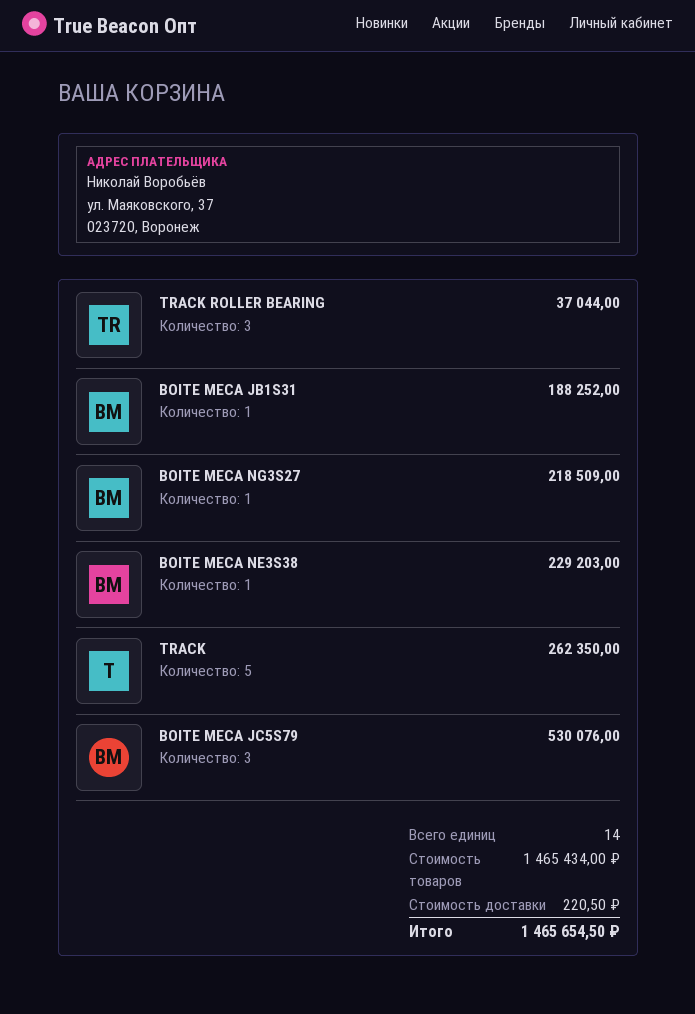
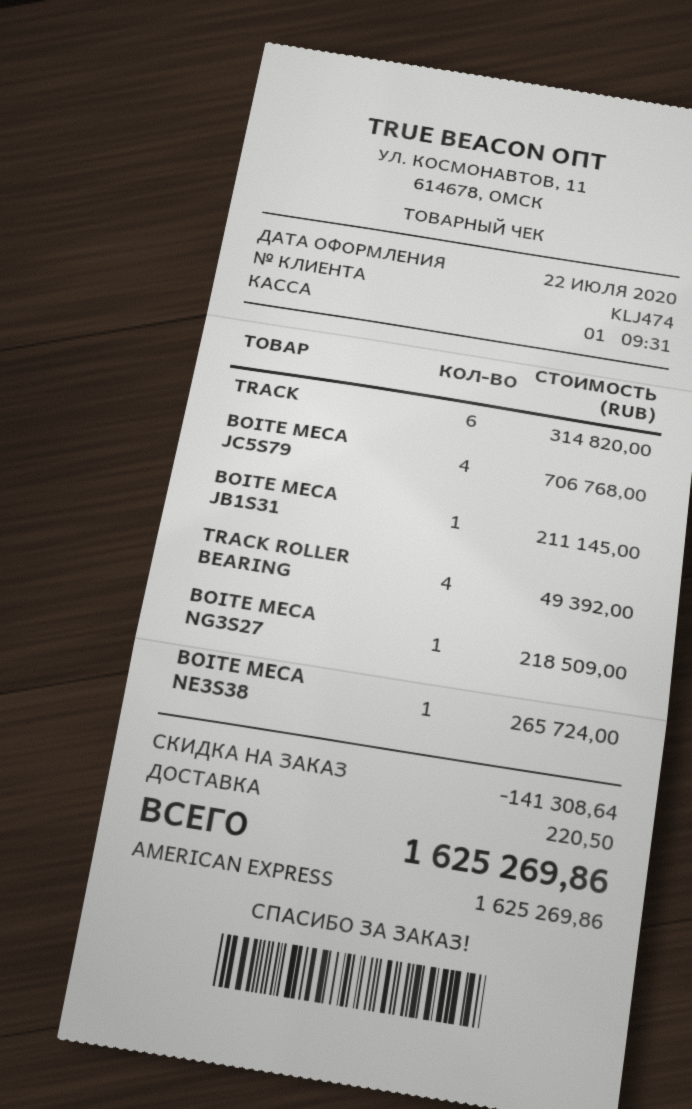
TRACK ROLLER BEARING: 3 for 37044.00 -> 4 for 49392.00
BOITE MECA JB1S31: 1 for 188252.00 -> 1 for 211145.00
BOITE MECA NE3S38: 1 for 229203.00 -> 1 for 265724.00
TRACK: 5 for 262350.00 -> 6 for 314820.00
BOITE MECA JC5S79: 3 for 530076.00 -> 4 for 706768.00
discount: none -> 141308.64
total: 1465654.50 -> 1625269.86

